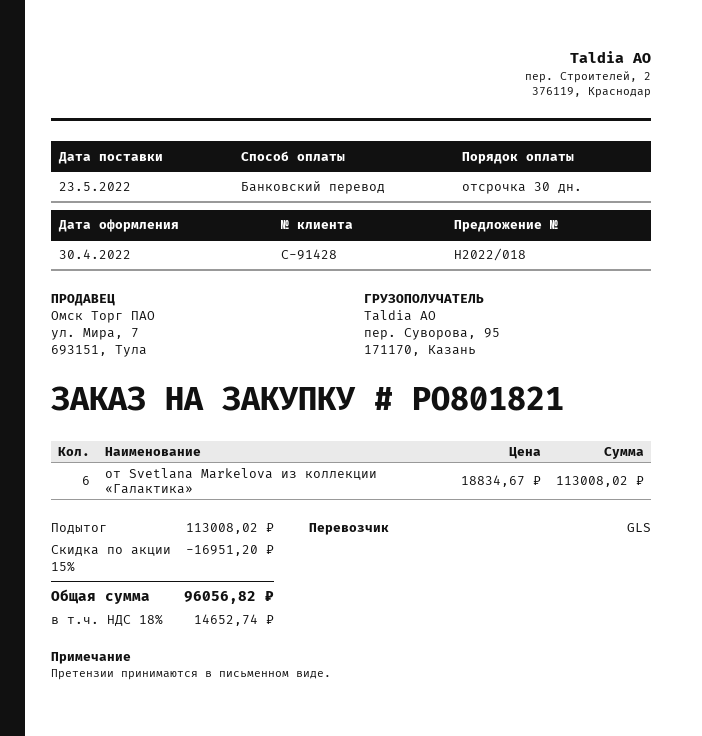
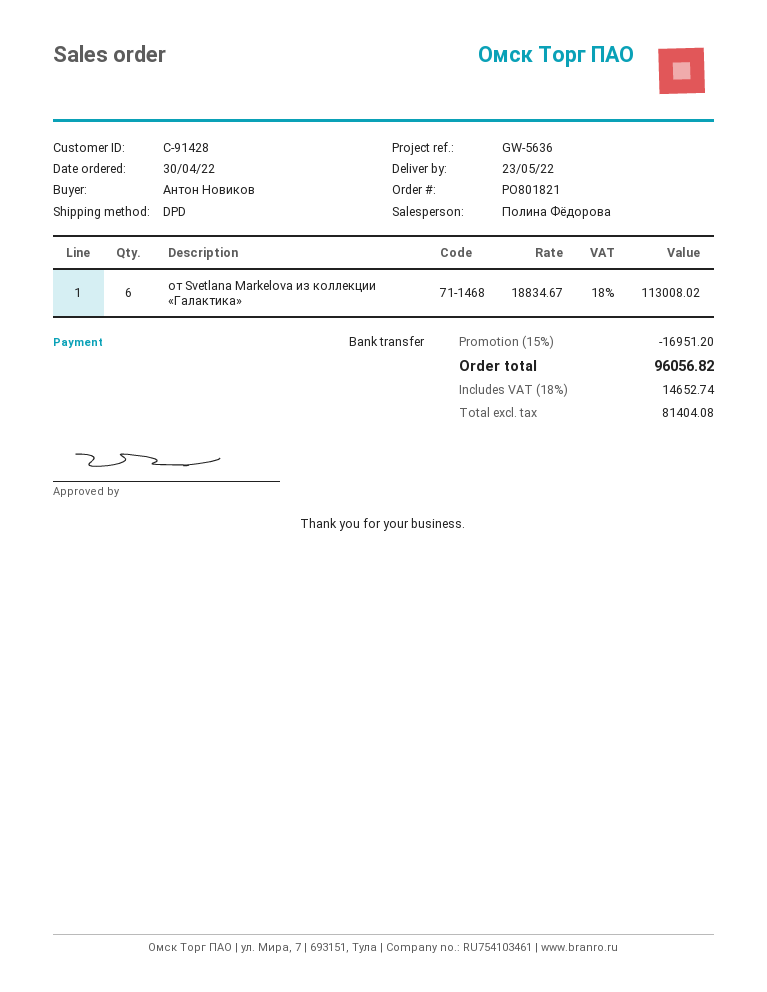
shipping method: GLS -> DPD

